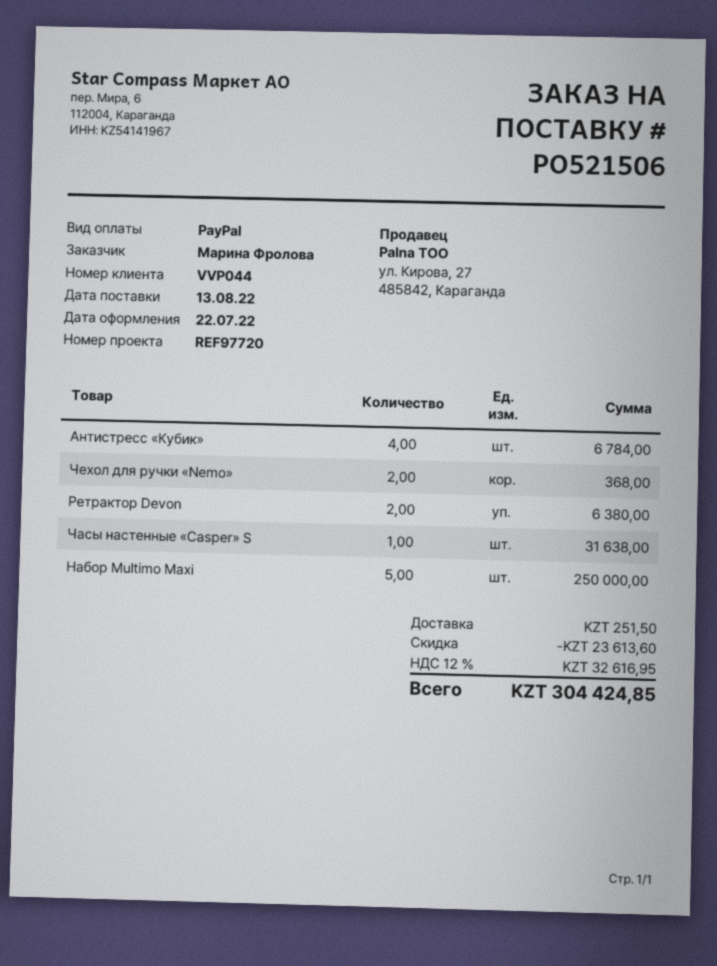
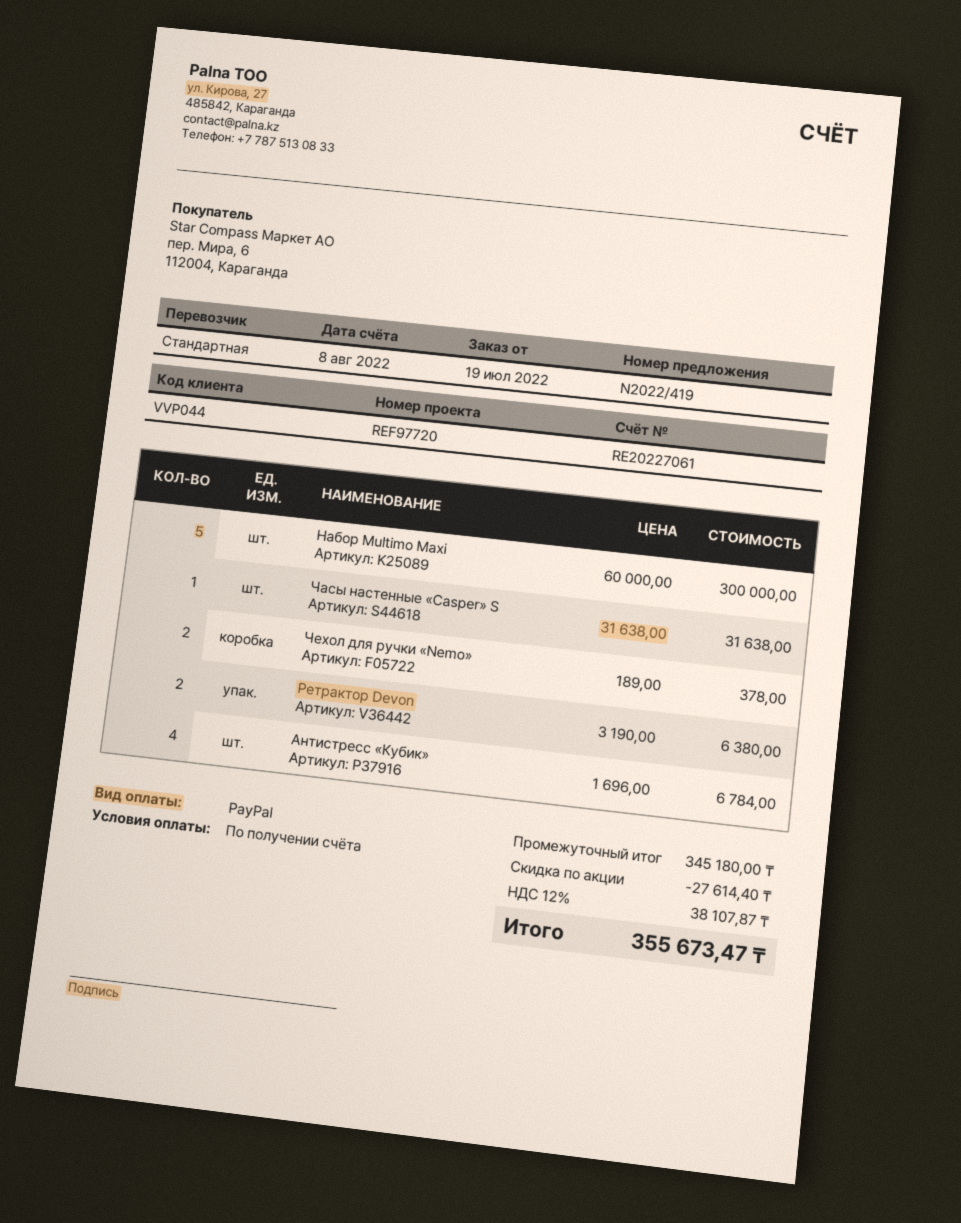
order date: 2022-07-22 -> 2022-07-19
Чехол для ручки «Nemo»: 2 for 368.00 -> 2 for 378.00
Набор Multimo Maxi: 5 for 250000.00 -> 5 for 300000.00
discount: 23613.60 -> 27614.40
shipping: 251.50 -> none
tax: 12% = 32616.95 -> 12% = 38107.87
total: 304424.85 -> 355673.47

